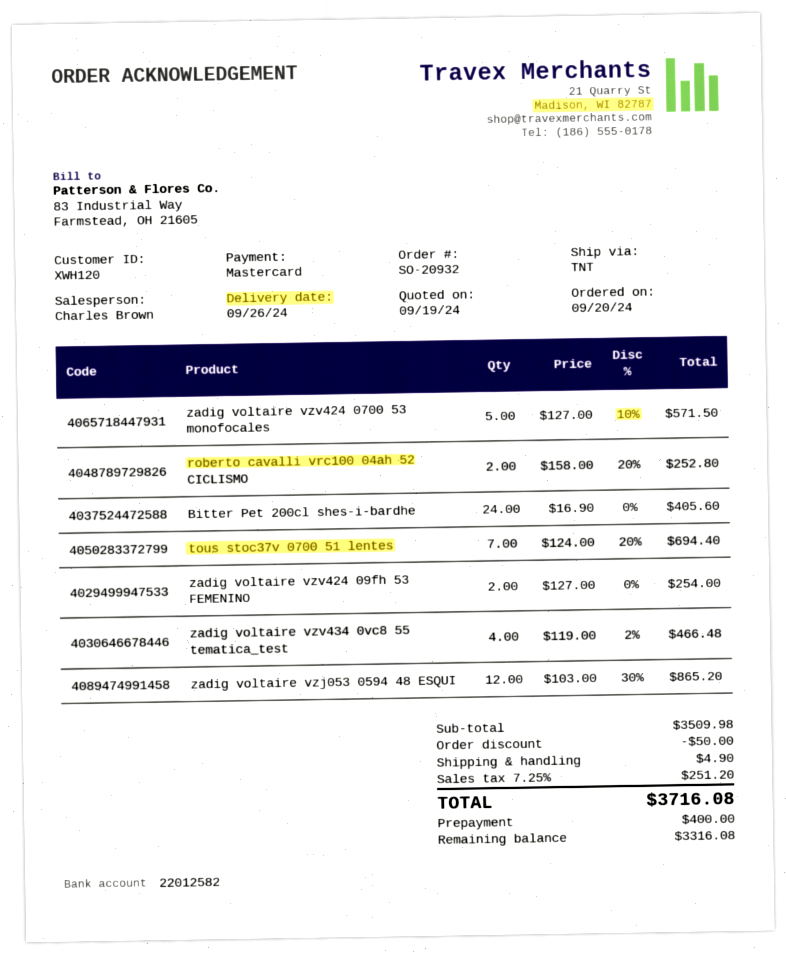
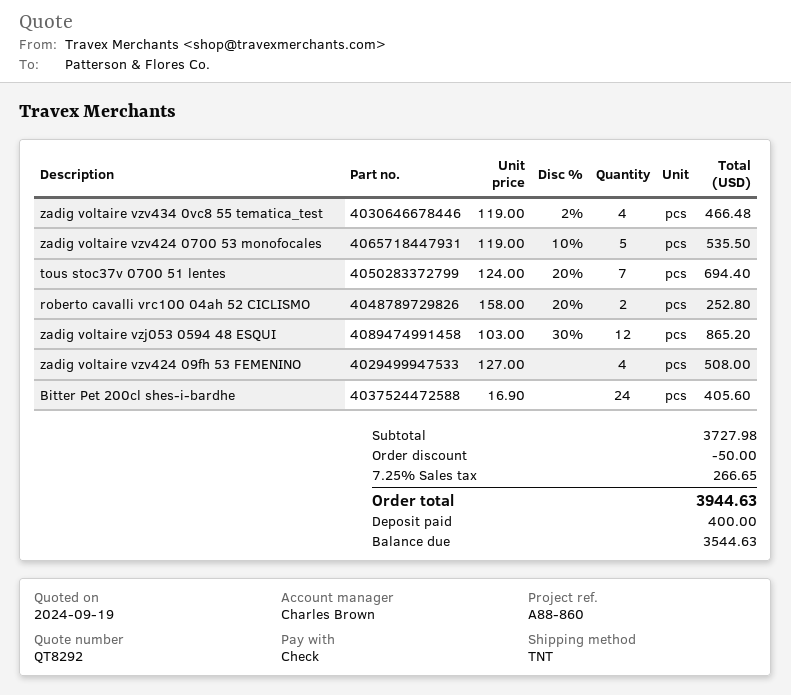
payment method: Mastercard -> cheque
zadig voltaire vzv424 0700 53 monofocales: 5 x 127.00 - 10% = 571.50 -> 5 x 119.00 - 10% = 535.50
zadig voltaire vzv424 09fh 53 FEMENINO: 2 x 127.00 = 254.00 -> 4 x 127.00 = 508.00
subtotal: 3509.98 -> 3727.98
shipping: 4.90 -> none
tax: 7.25% = 251.20 -> 7.25% = 266.65
total: 3716.08 -> 3944.63
balance: 3316.08 -> 3544.63

